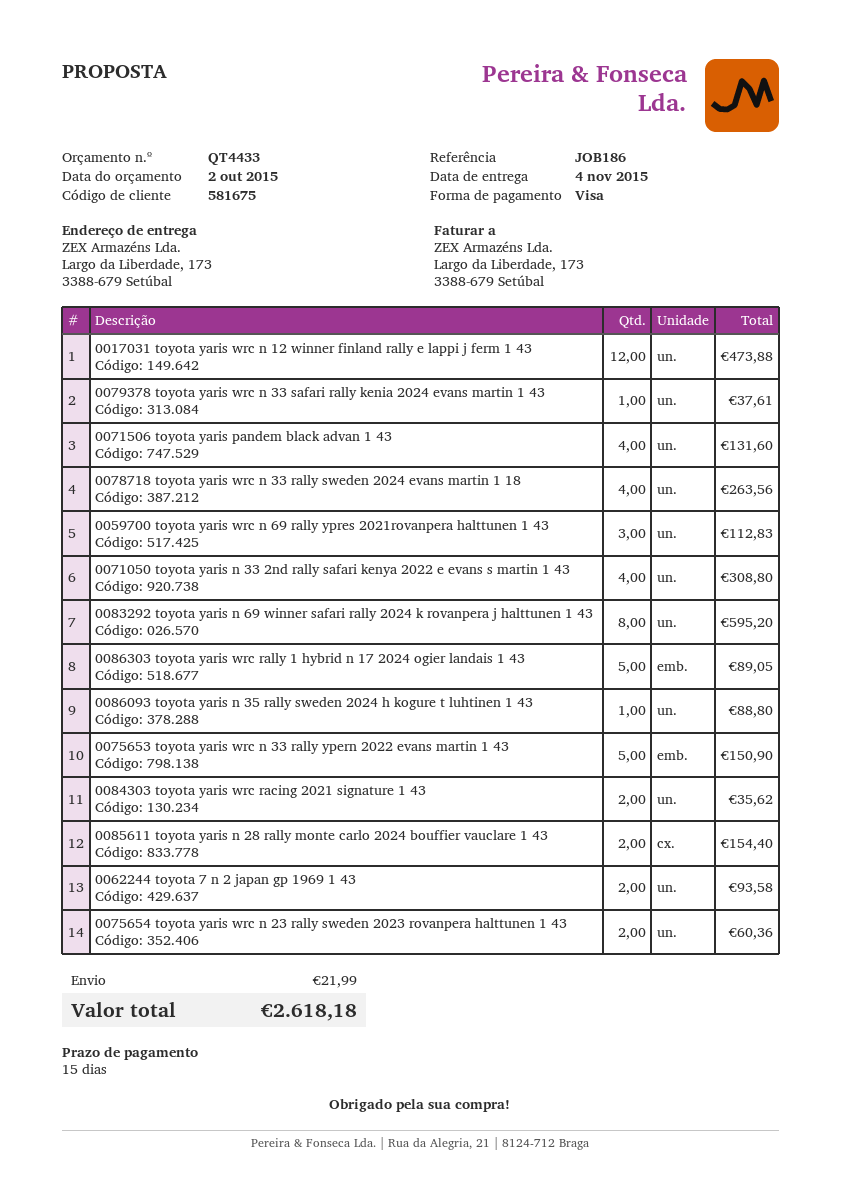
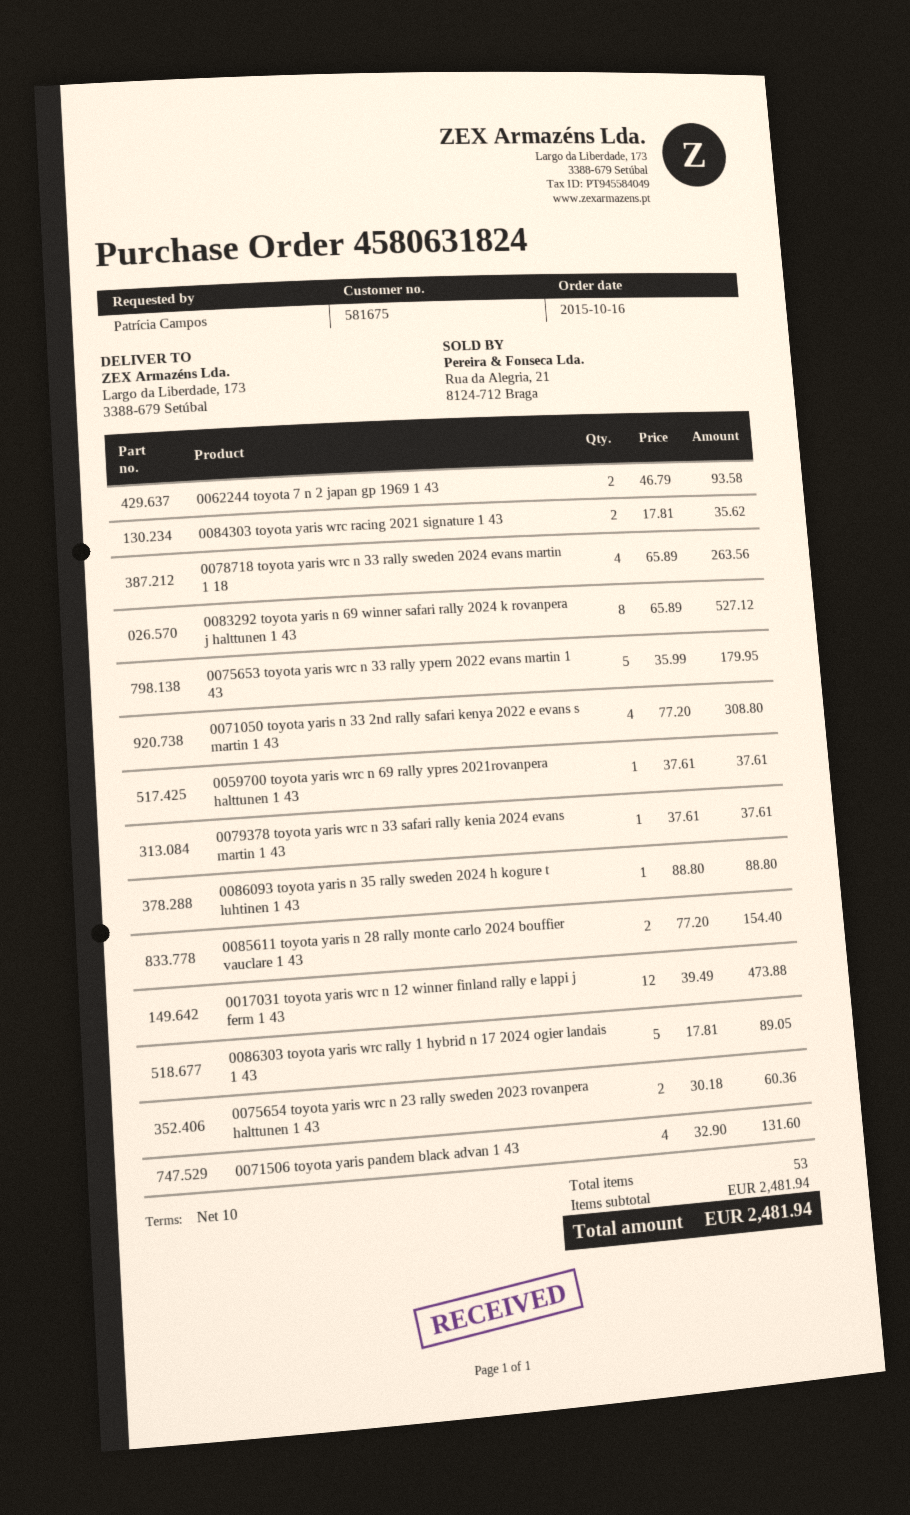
payment terms: 15 days -> 10 days
0059700 toyota yaris wrc n 69 rally ypres 2021rovanpera halttunen 1 43: 3 for 112.83 -> 1 for 37.61
0083292 toyota yaris n 69 winner safari rally 2024 k rovanpera j halttunen 1 43: 8 for 595.20 -> 8 for 527.12
0075653 toyota yaris wrc n 33 rally ypern 2022 evans martin 1 43: 5 for 150.90 -> 5 for 179.95
shipping: 21.99 -> none
total: 2618.18 -> 2481.94

